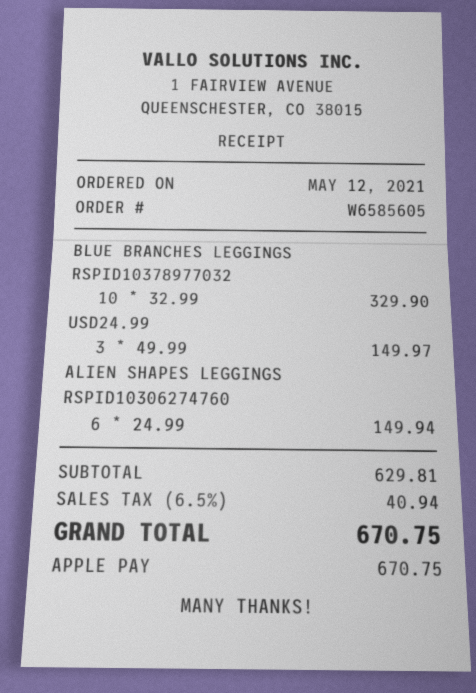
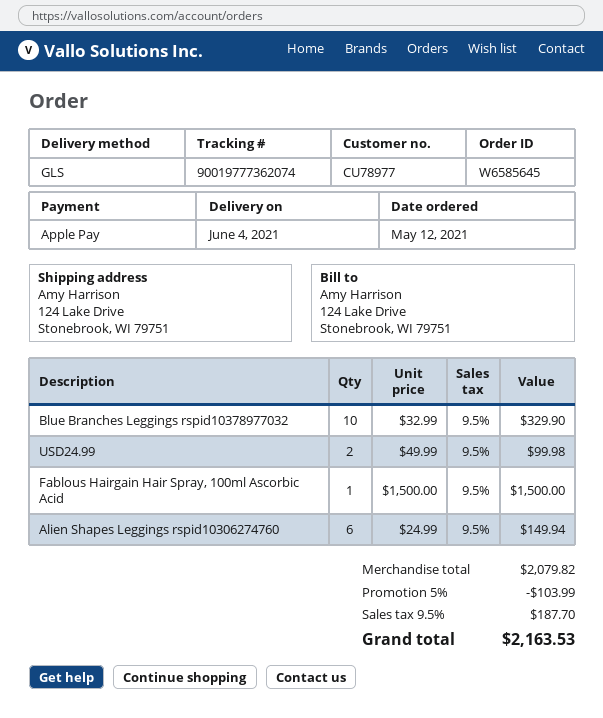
order number: W6585605 -> W6585645
USD24.99: 3 x 49.99 = 149.97 -> 2 x 49.99 = 99.98
Fablous Hairgain Hair Spray, 100ml Ascorbic Acid: none -> 1 x 1500.00 = 1500.00
subtotal: 629.81 -> 2079.82
discount: none -> 5% = 103.99
tax: 6.5% = 40.94 -> 9.5% = 187.70
total: 670.75 -> 2163.53

